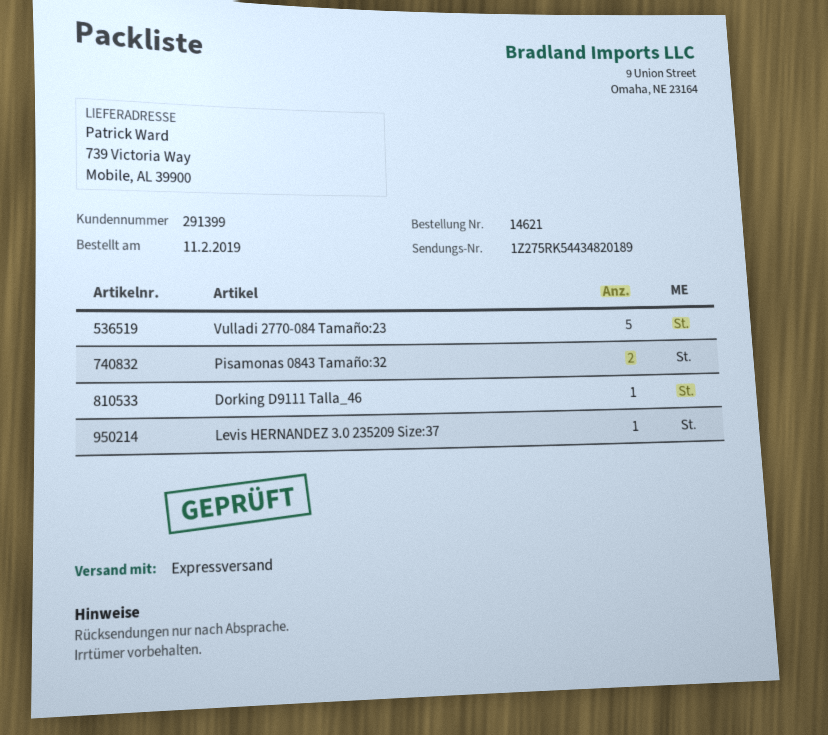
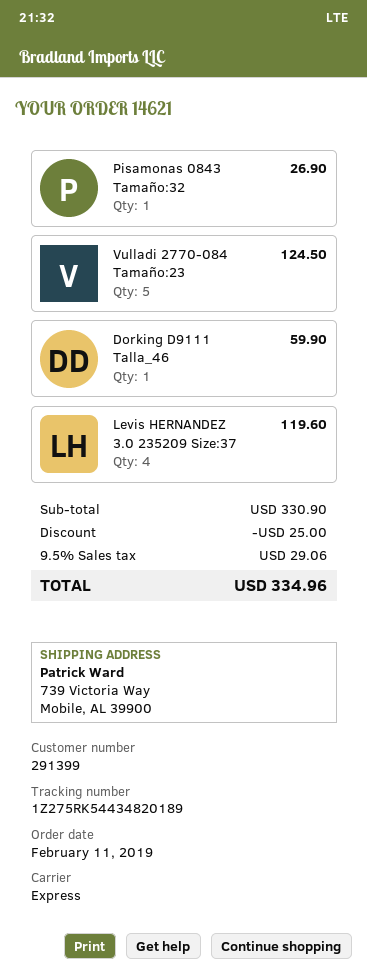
Pisamonas 0843 Tamaño:32: 2 -> 1
Levis HERNANDEZ 3.0 235209 Size:37: 1 -> 4

